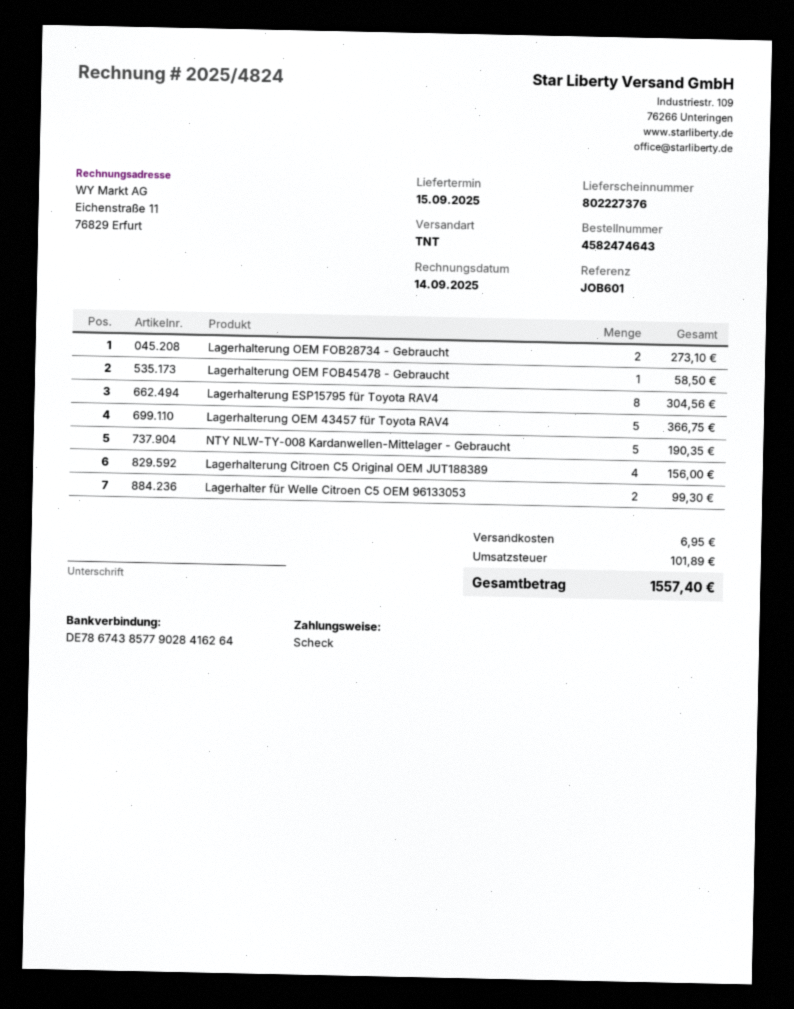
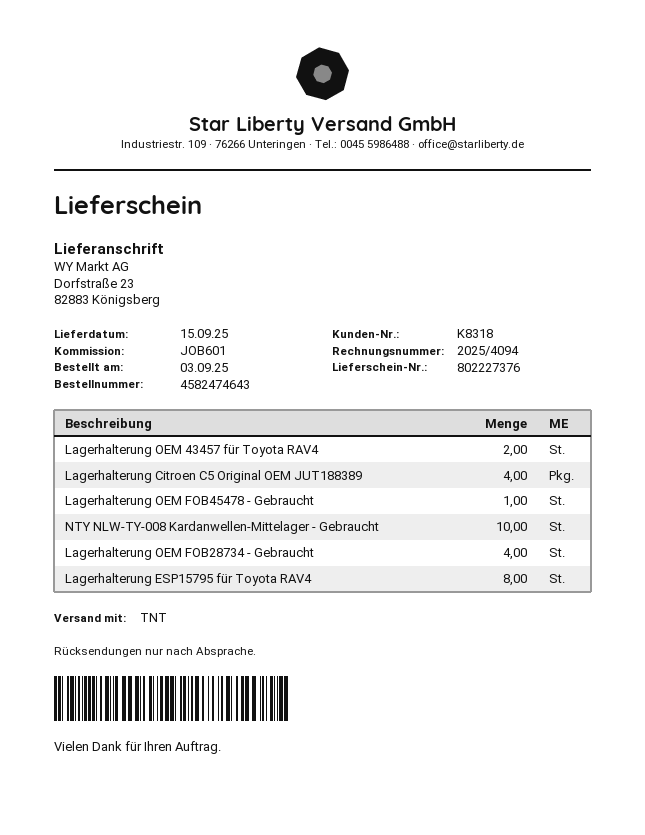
invoice number: 2025/4824 -> 2025/4094
Lagerhalterung OEM FOB28734 - Gebraucht: 2 -> 4
Lagerhalterung OEM 43457 für Toyota RAV4: 5 -> 2
NTY NLW-TY-008 Kardanwellen-Mittelager - Gebraucht: 5 -> 10
Lagerhalter für Welle Citroen C5 OEM 96133053: 2 -> none

